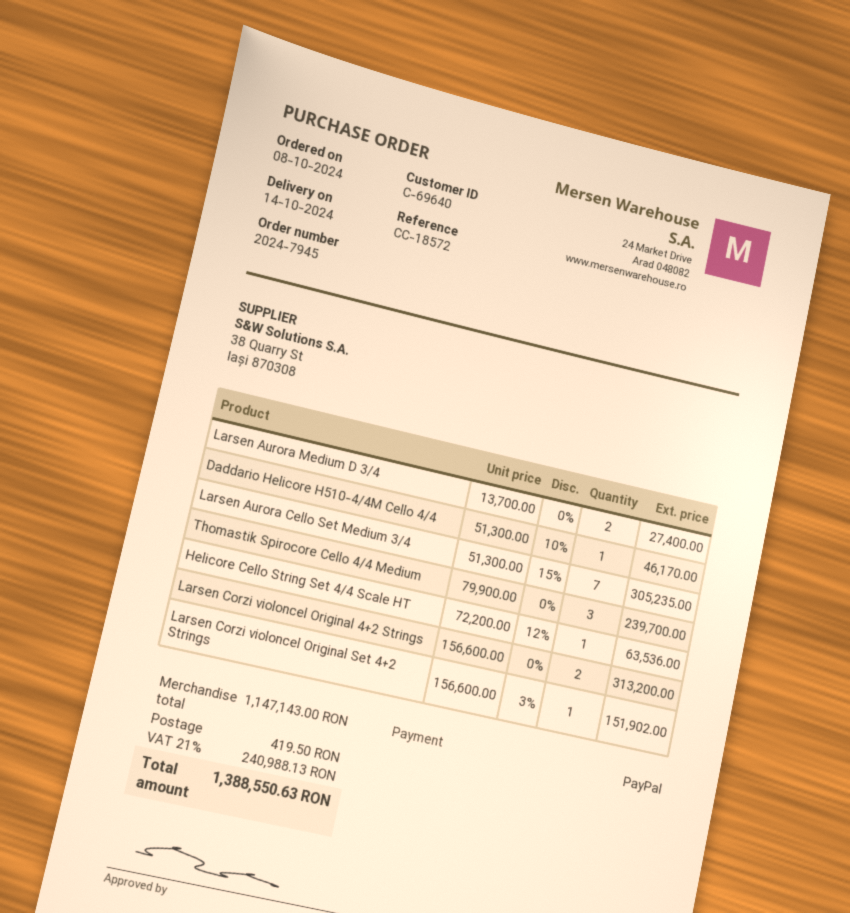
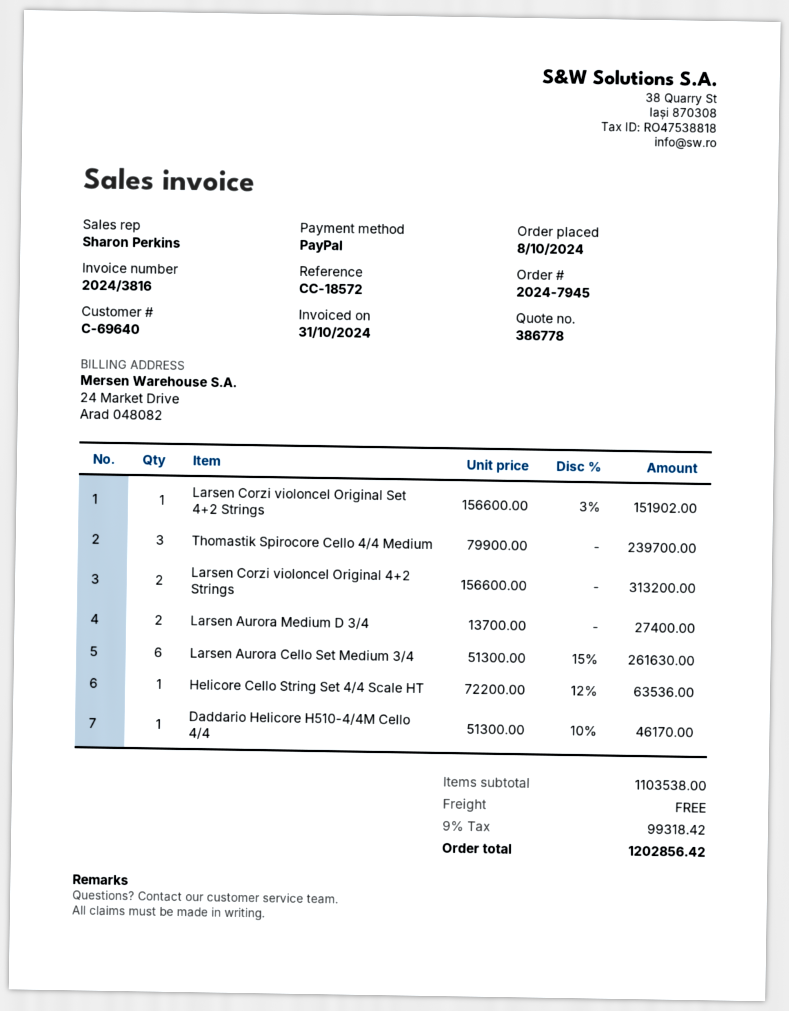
Larsen Aurora Cello Set Medium 3/4: 7 x 51300.00 - 15% = 305235.00 -> 6 x 51300.00 - 15% = 261630.00
subtotal: 1147143.00 -> 1103538.00
shipping: 419.50 -> 0.00
tax: 21% = 240988.13 -> 9% = 99318.42
total: 1388550.63 -> 1202856.42

